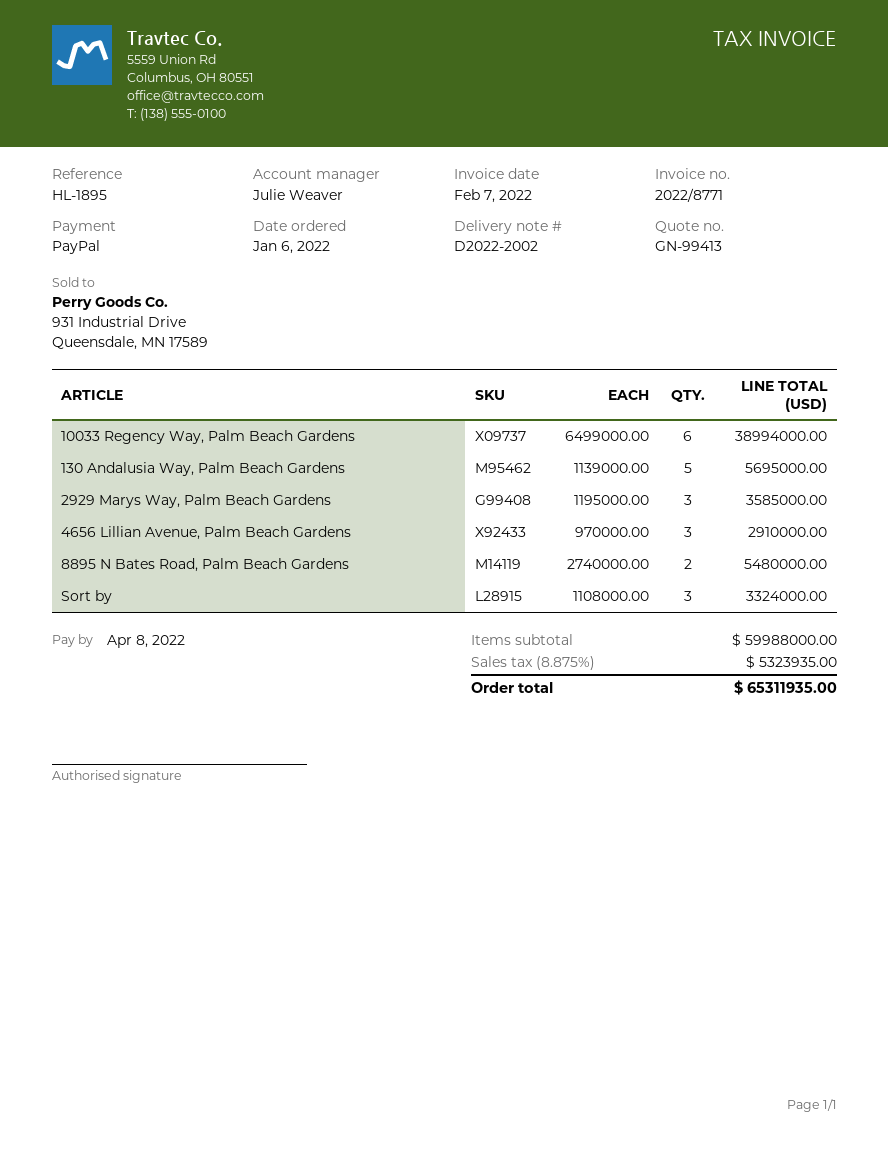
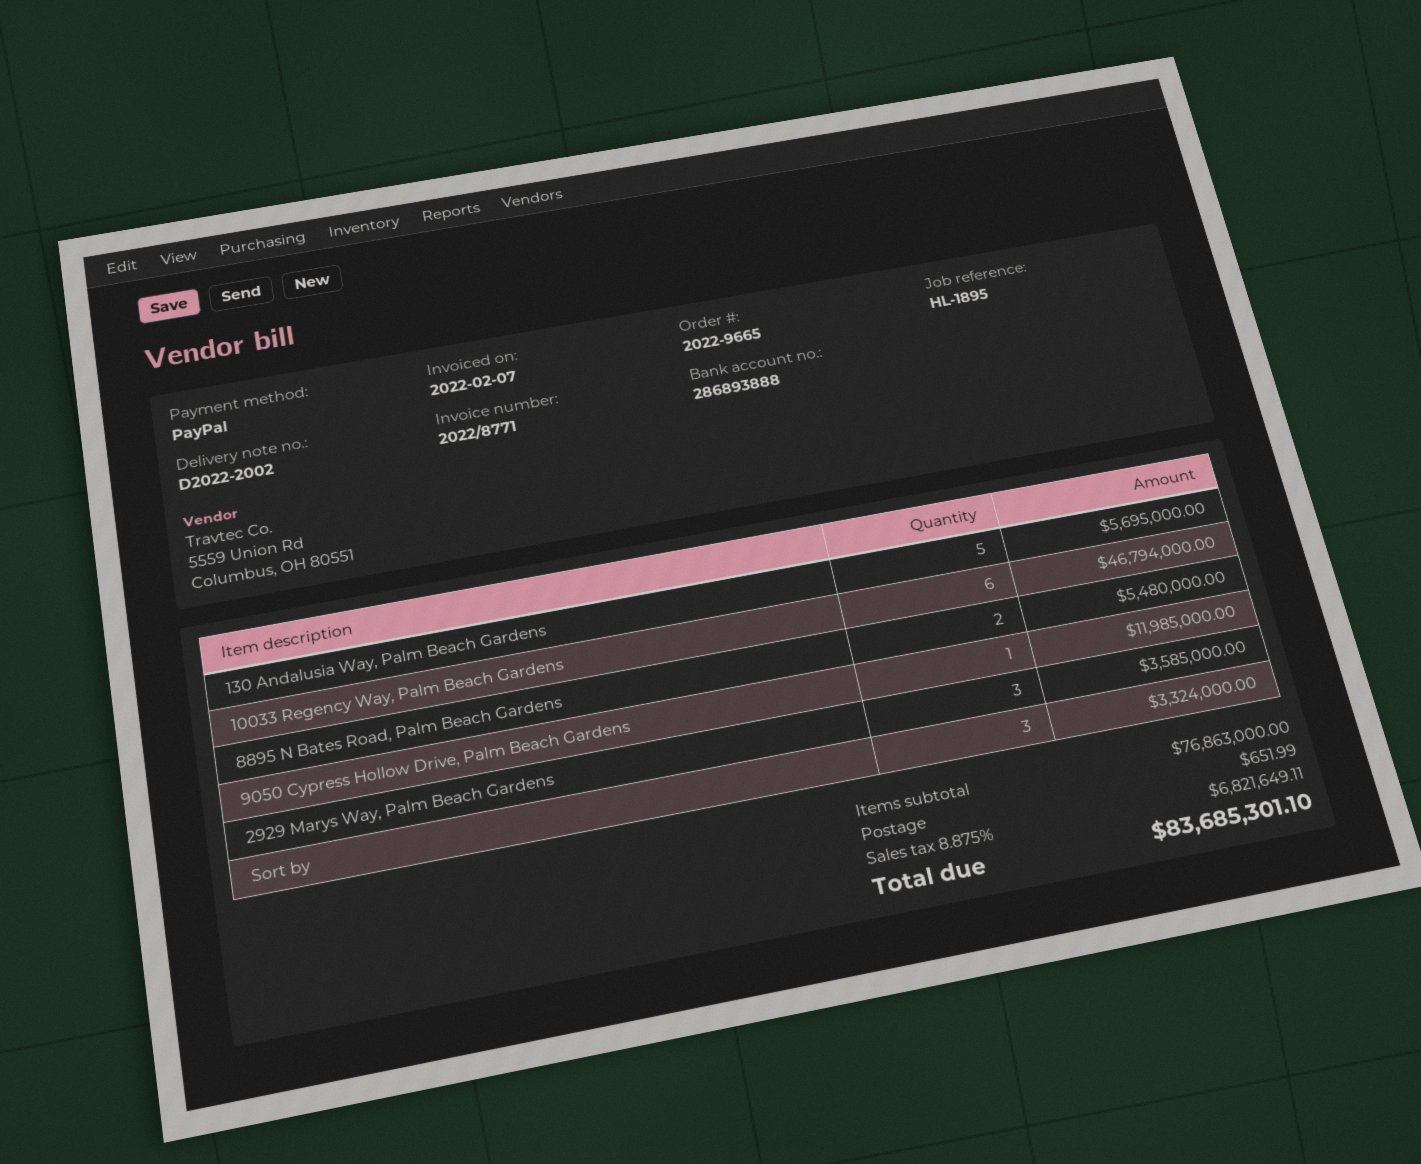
10033 Regency Way, Palm Beach Gardens: 6 for 38994000.00 -> 6 for 46794000.00
4656 Lillian Avenue, Palm Beach Gardens: 3 for 2910000.00 -> none
9050 Cypress Hollow Drive, Palm Beach Gardens: none -> 1 for 11985000.00
subtotal: 59988000.00 -> 76863000.00
shipping: none -> 651.99
tax: 8.875% = 5323935.00 -> 8.875% = 6821649.11
total: 65311935.00 -> 83685301.10

